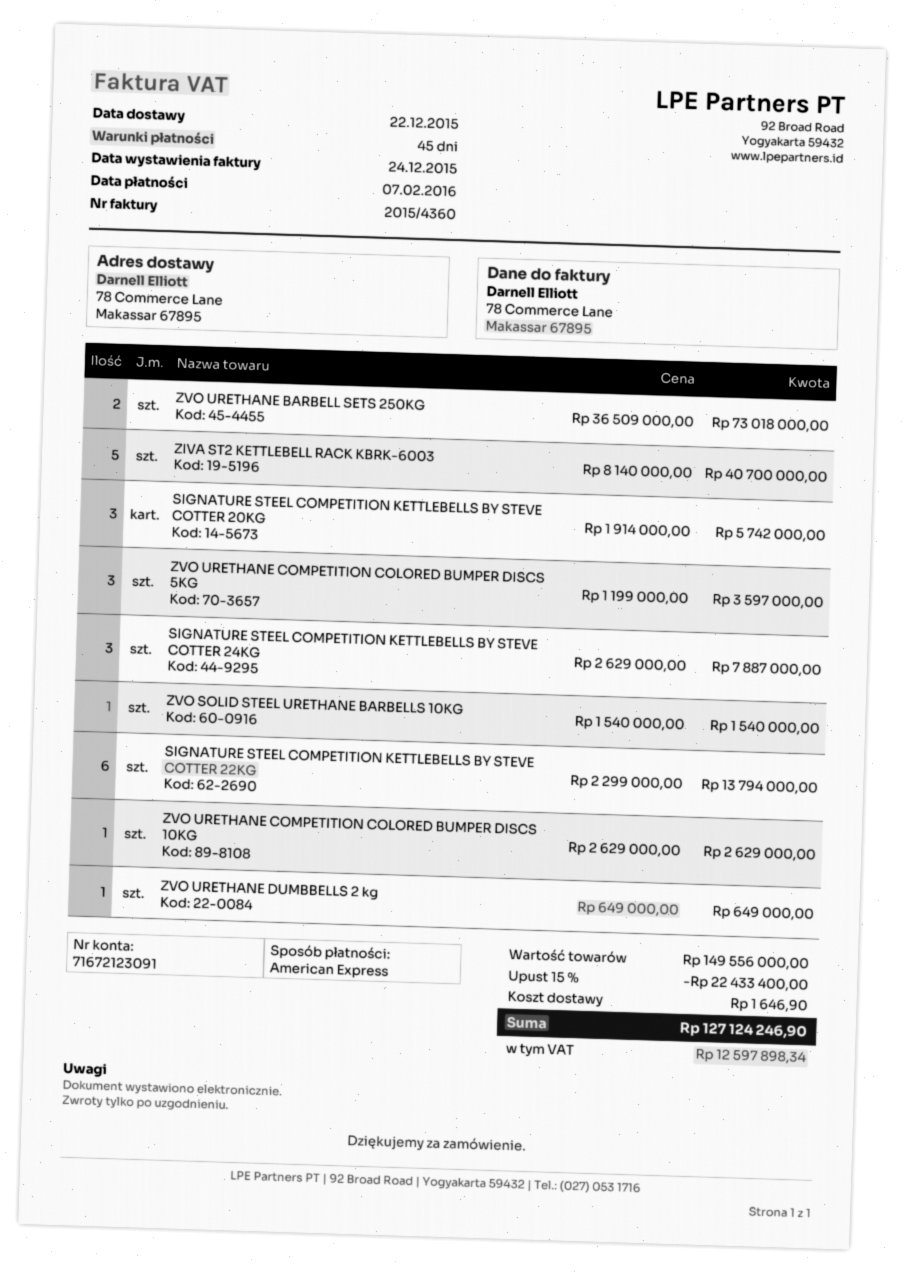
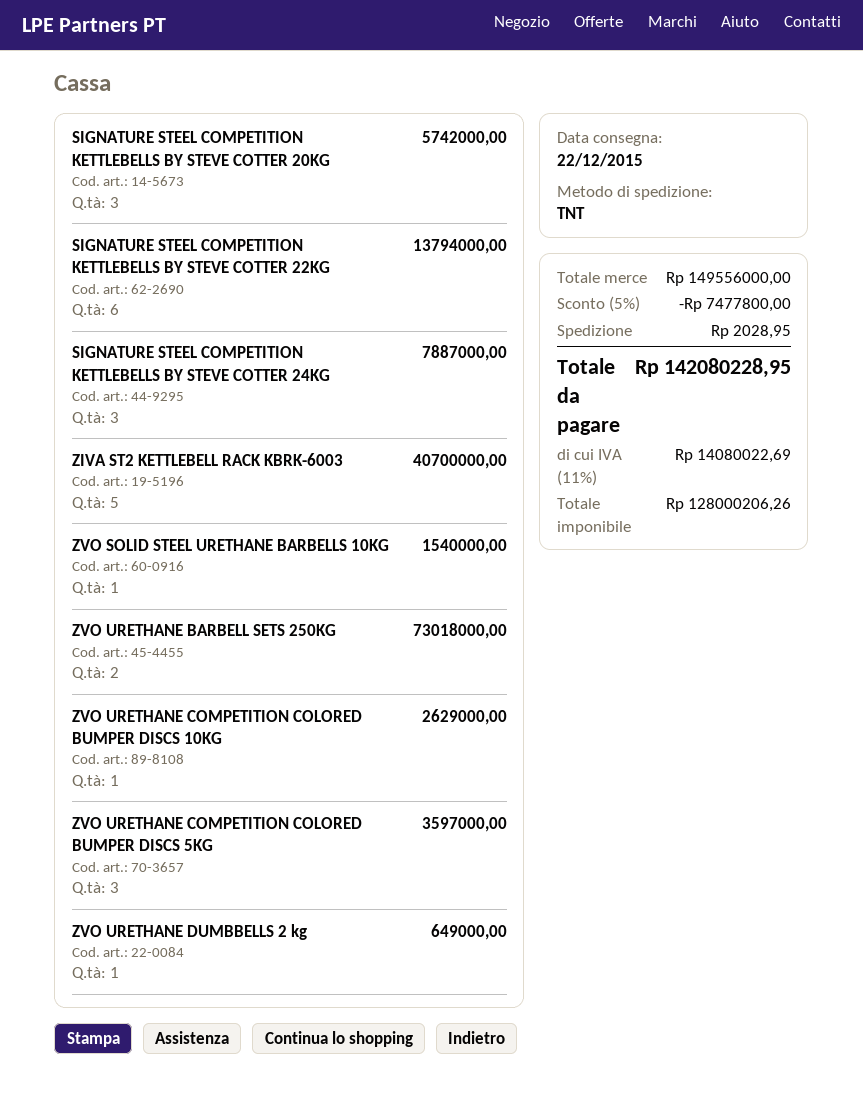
discount: 15% = 22433400.00 -> 5% = 7477800.00
shipping: 1646.90 -> 2028.95
tax: 12597898.34 -> 14080022.69
total: 127124246.90 -> 142080228.95

